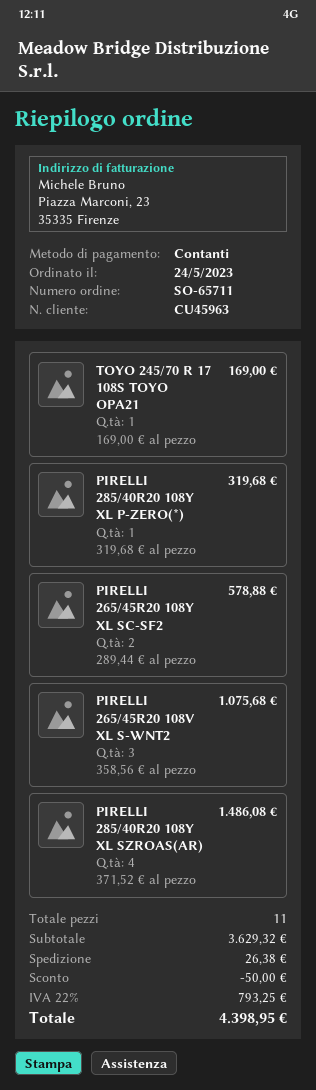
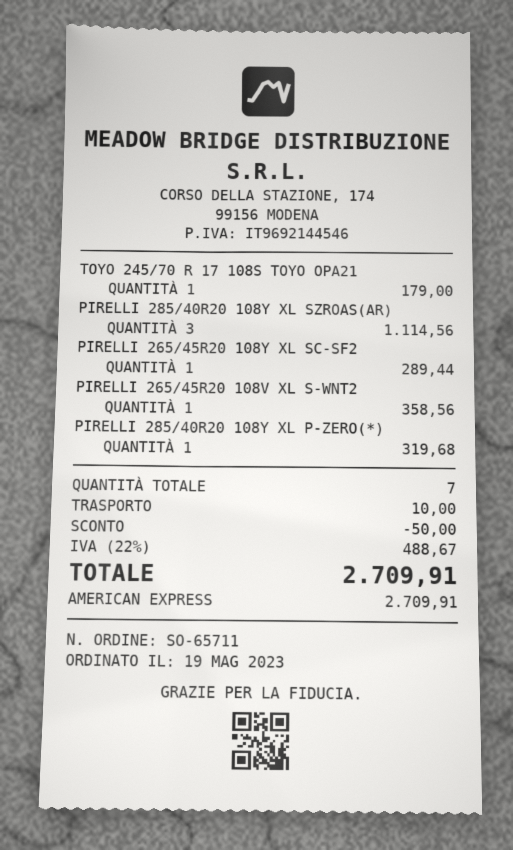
order date: 2023-05-24 -> 2023-05-19
payment method: cash -> American Express
TOYO 245/70 R 17 108S TOYO OPA21: 1 for 169.00 -> 1 for 179.00
PIRELLI 265/45R20 108Y XL SC-SF2: 2 for 578.88 -> 1 for 289.44
PIRELLI 265/45R20 108V XL S-WNT2: 3 for 1075.68 -> 1 for 358.56
PIRELLI 285/40R20 108Y XL SZROAS(AR): 4 for 1486.08 -> 3 for 1114.56
total quantity: 11 -> 7
shipping: 26.38 -> 10.00
tax: 22% = 793.25 -> 22% = 488.67
total: 4398.95 -> 2709.91

